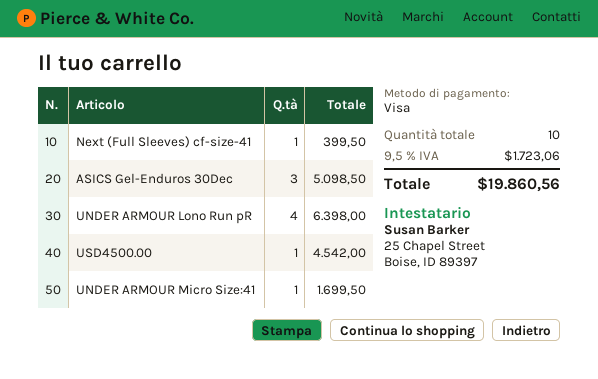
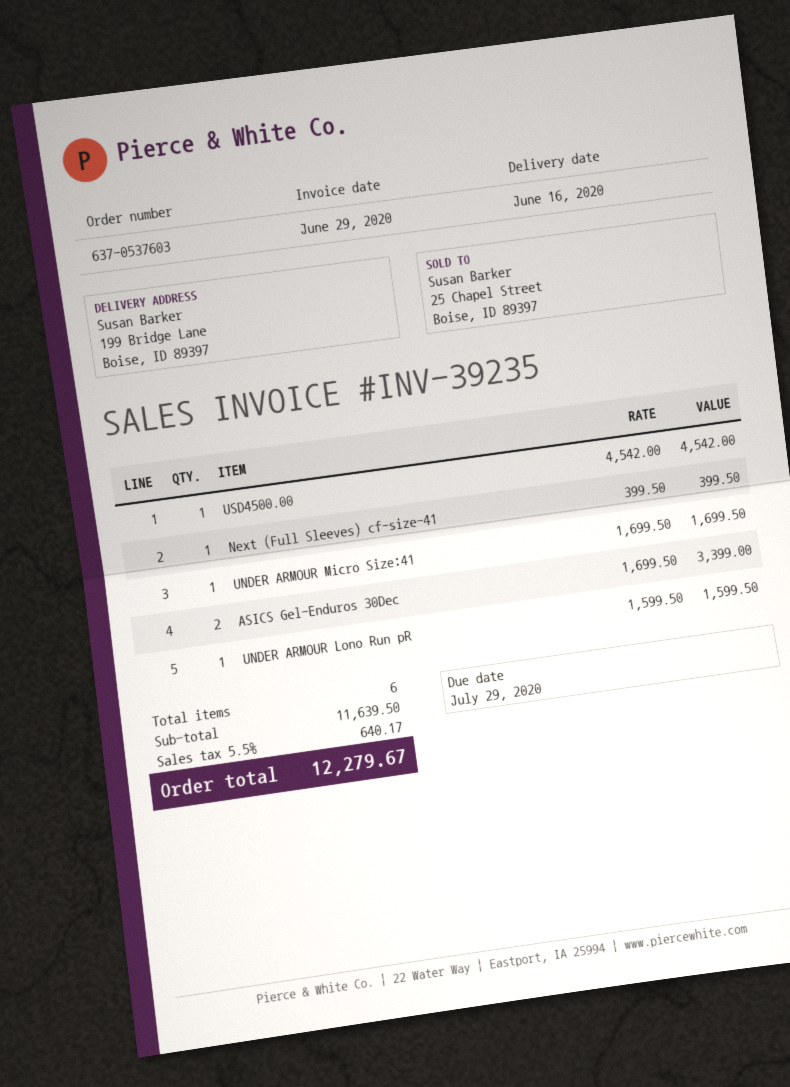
ASICS Gel-Enduros 30Dec: 3 for 5098.50 -> 2 for 3399.00
UNDER ARMOUR Lono Run pR: 4 for 6398.00 -> 1 for 1599.50
total quantity: 10 -> 6
tax: 9.5% = 1723.06 -> 5.5% = 640.17
total: 19860.56 -> 12279.67

